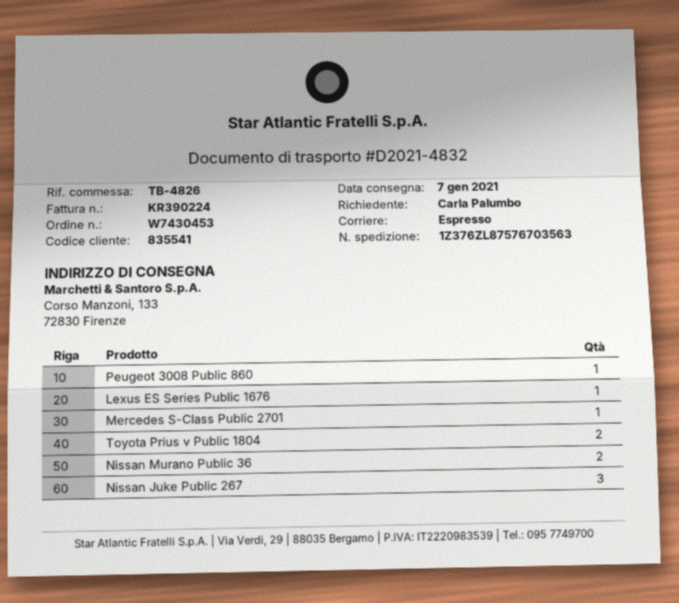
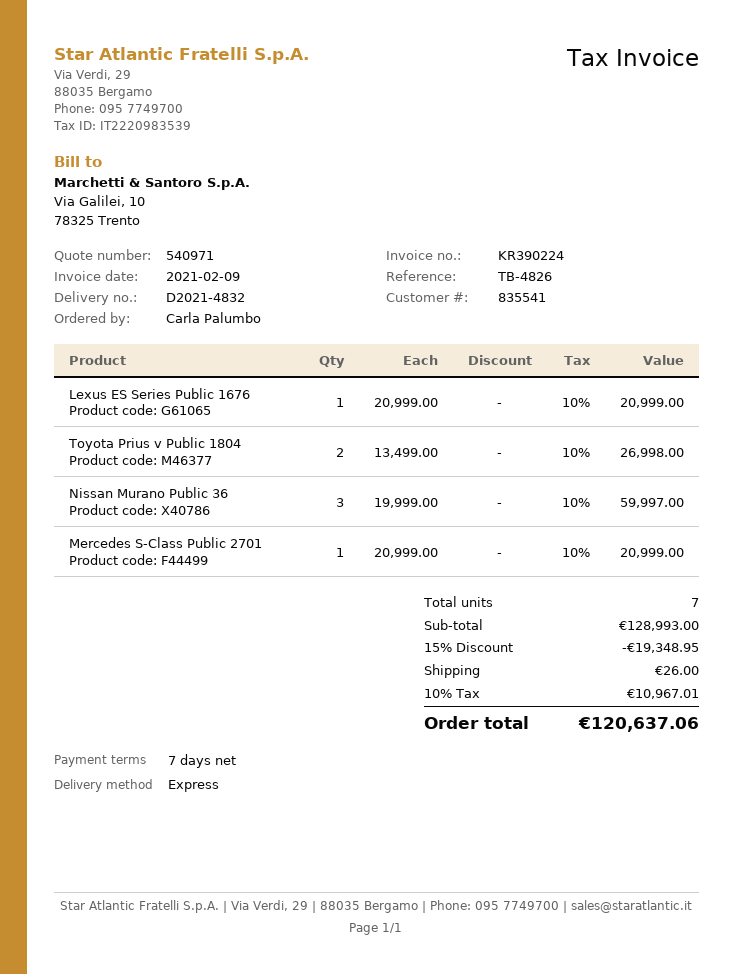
Peugeot 3008 Public 860: 1 -> none
Nissan Murano Public 36: 2 -> 3
Nissan Juke Public 267: 3 -> none

